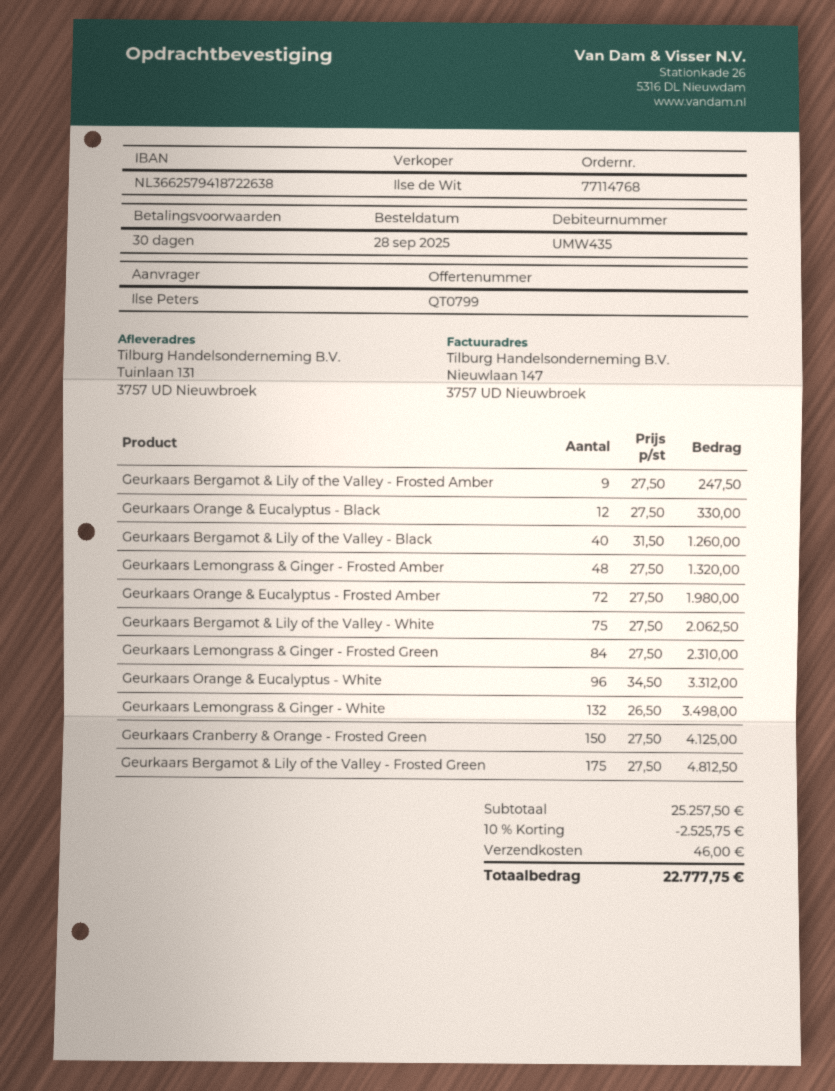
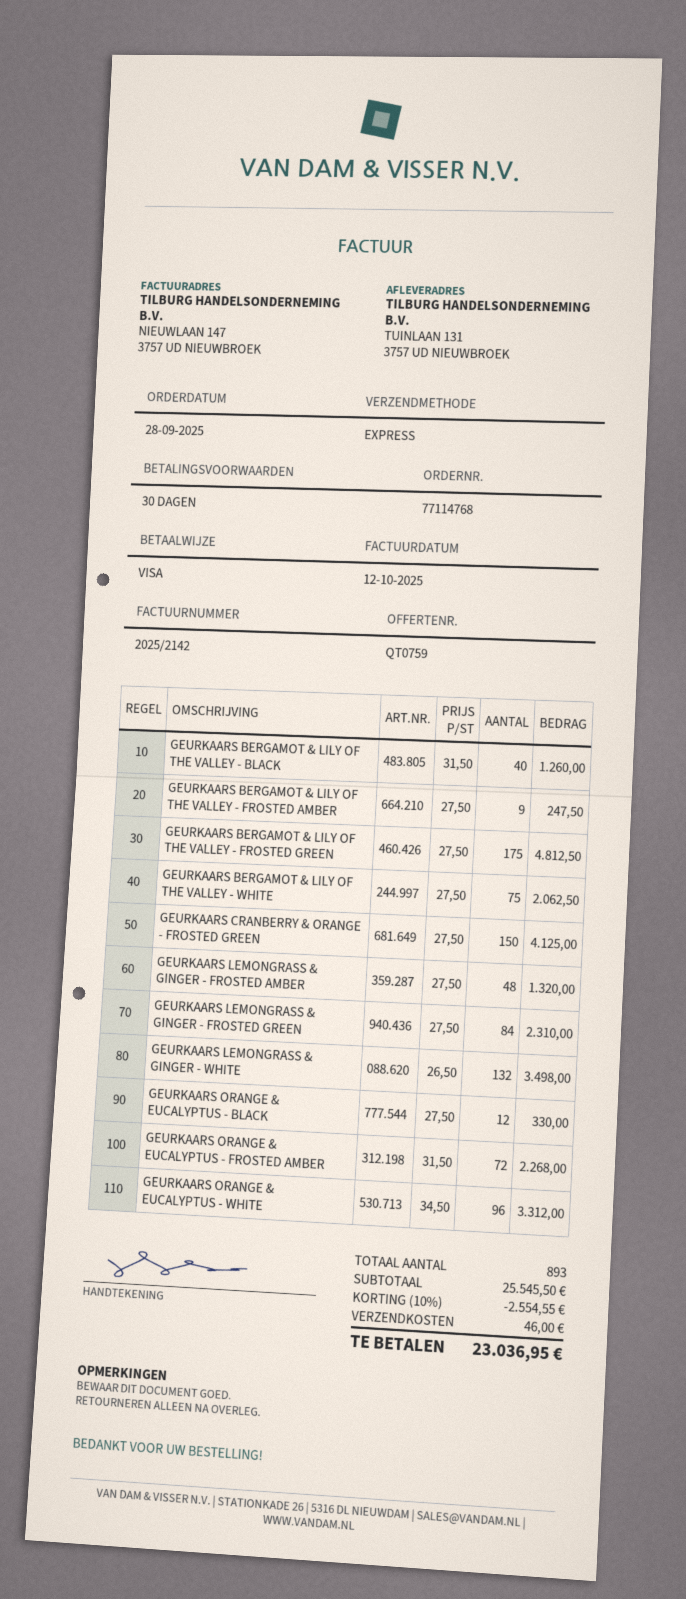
quote number: QT0799 -> QT0759
Geurkaars Orange & Eucalyptus - Frosted Amber: 72 x 27.50 = 1980.00 -> 72 x 31.50 = 2268.00
subtotal: 25257.50 -> 25545.50
discount: 10% = 2525.75 -> 10% = 2554.55
total: 22777.75 -> 23036.95

